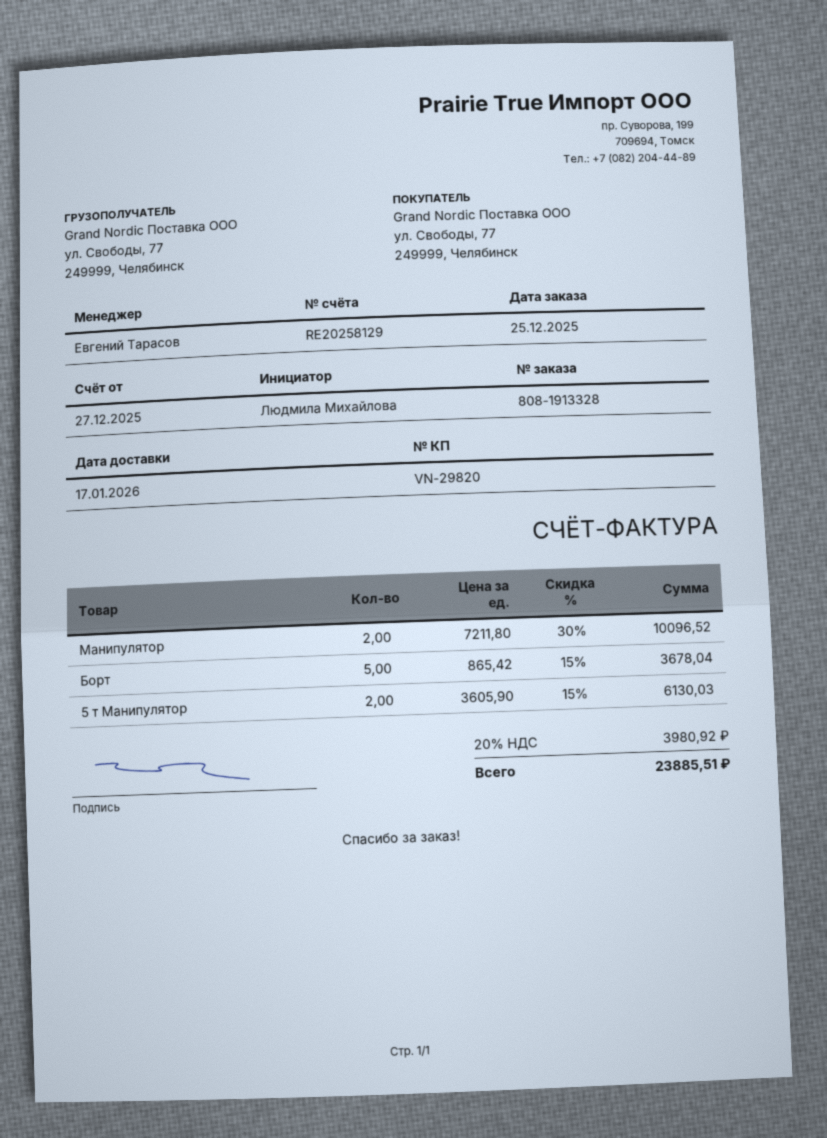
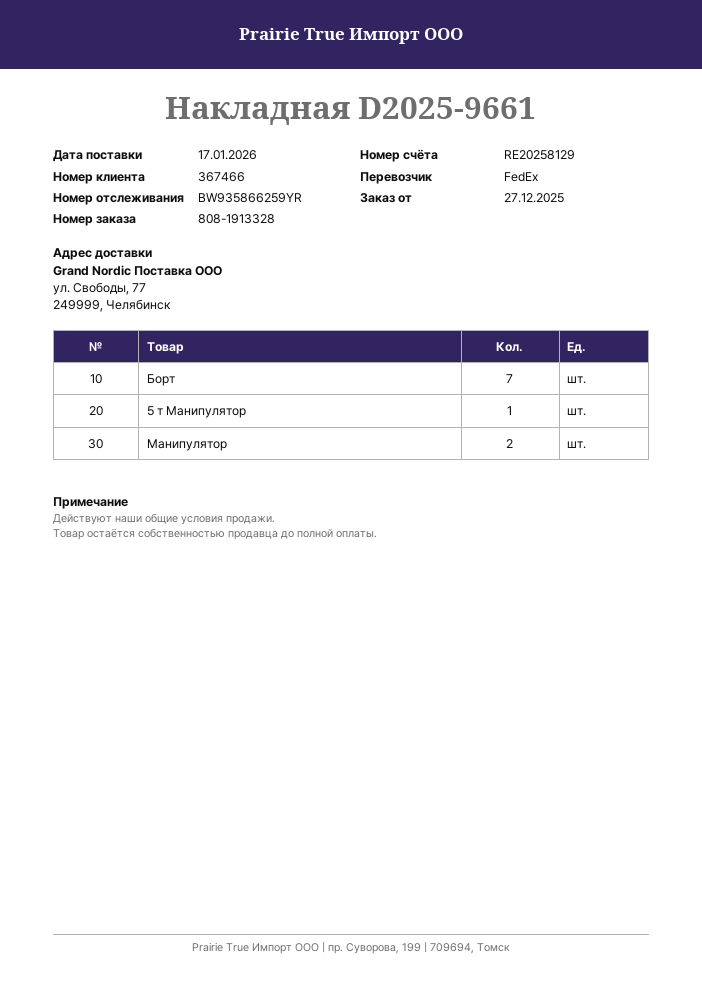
order date: 2025-12-25 -> 2025-12-27
Борт: 5 -> 7
5 т Манипулятор: 2 -> 1

